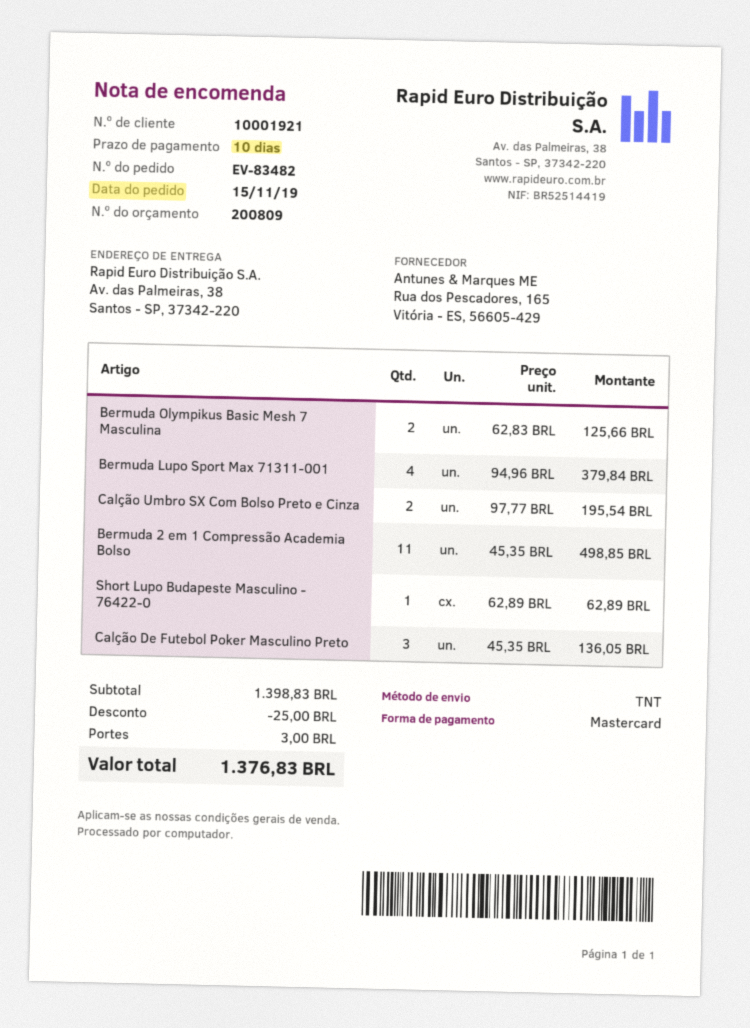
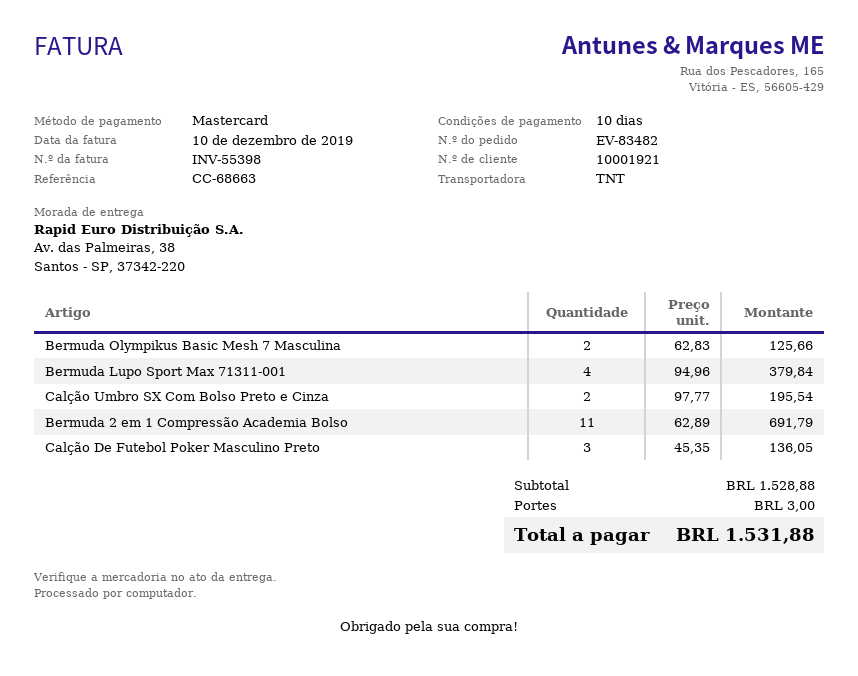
Bermuda 2 em 1 Compressão Academia Bolso: 11 x 45.35 = 498.85 -> 11 x 62.89 = 691.79
Short Lupo Budapeste Masculino - 76422-0: 1 x 62.89 = 62.89 -> none
subtotal: 1398.83 -> 1528.88
discount: 25.00 -> none
total: 1376.83 -> 1531.88

